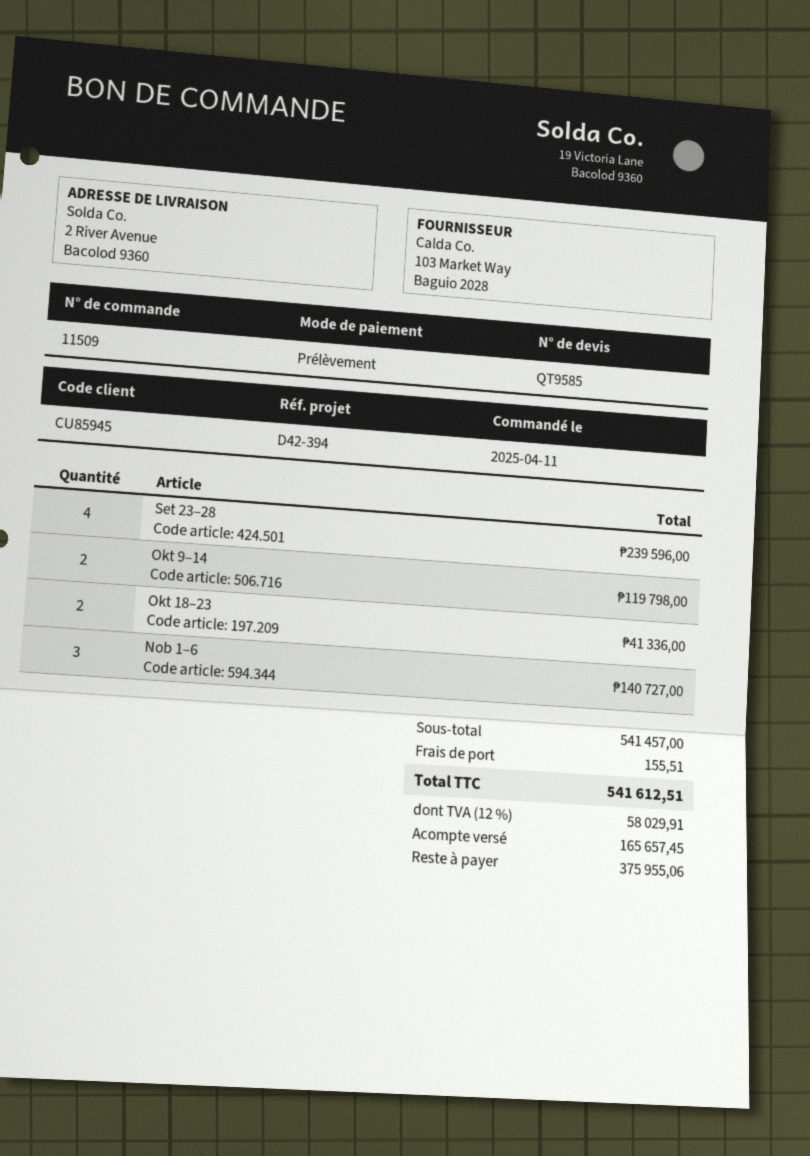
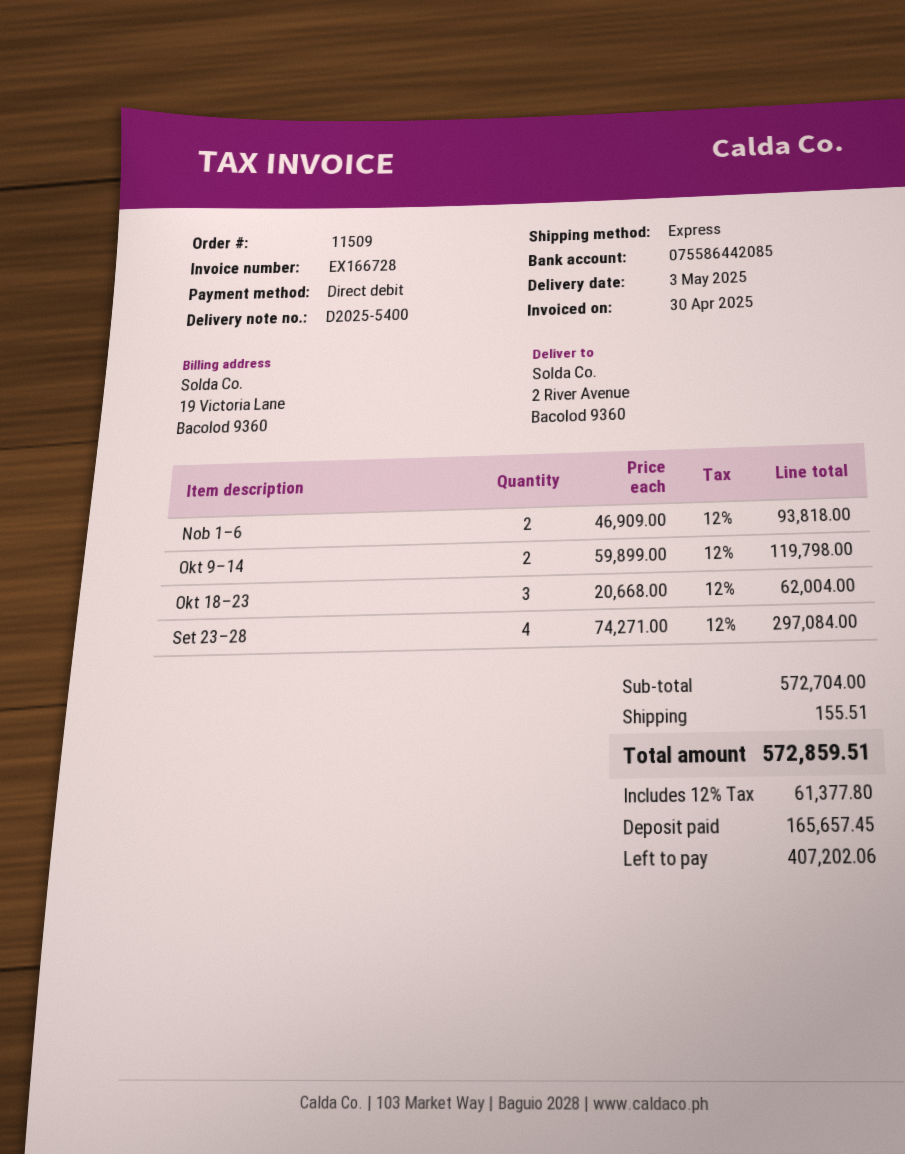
Set 23–28: 4 for 239596.00 -> 4 for 297084.00
Okt 18–23: 2 for 41336.00 -> 3 for 62004.00
Nob 1–6: 3 for 140727.00 -> 2 for 93818.00
subtotal: 541457.00 -> 572704.00
tax: 12% = 58029.91 -> 12% = 61377.80
total: 541612.51 -> 572859.51
balance: 375955.06 -> 407202.06

